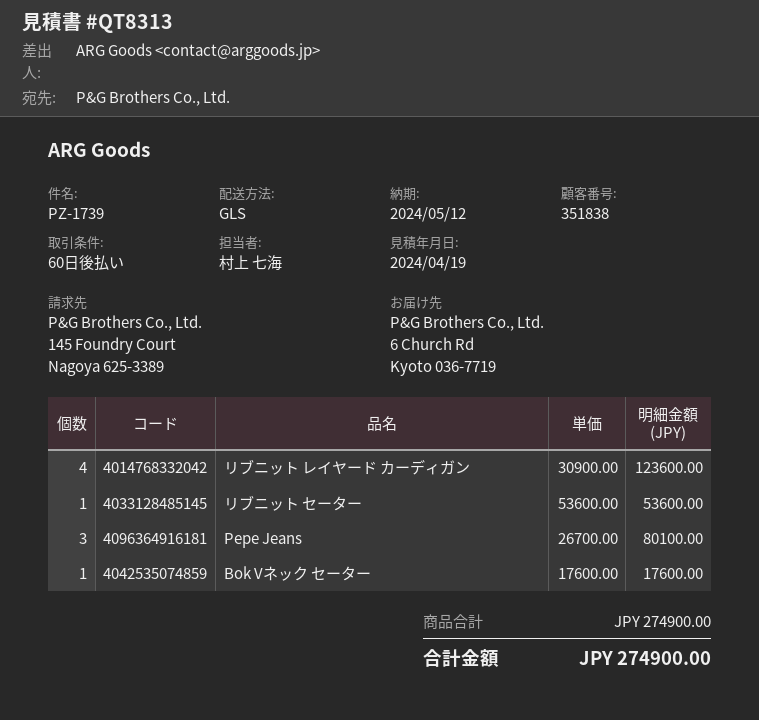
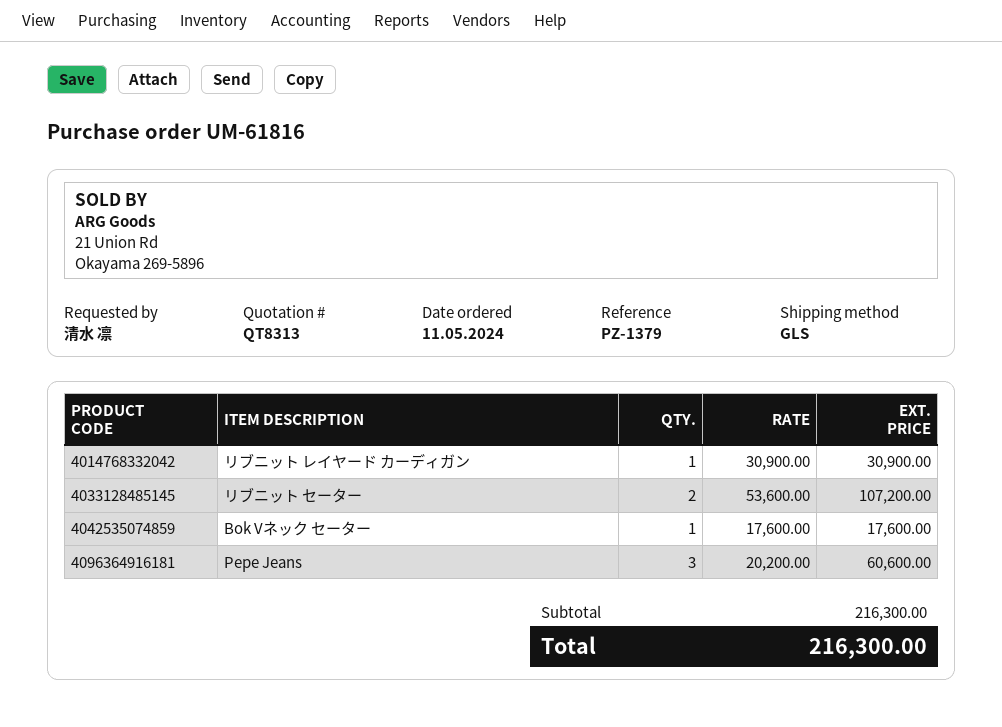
reference: PZ-1739 -> PZ-1379
リブニット レイヤード カーディガン: 4 x 30900.00 = 123600.00 -> 1 x 30900.00 = 30900.00
リブニット セーター: 1 x 53600.00 = 53600.00 -> 2 x 53600.00 = 107200.00
Pepe Jeans: 3 x 26700.00 = 80100.00 -> 3 x 20200.00 = 60600.00
subtotal: 274900.00 -> 216300.00
total: 274900.00 -> 216300.00

